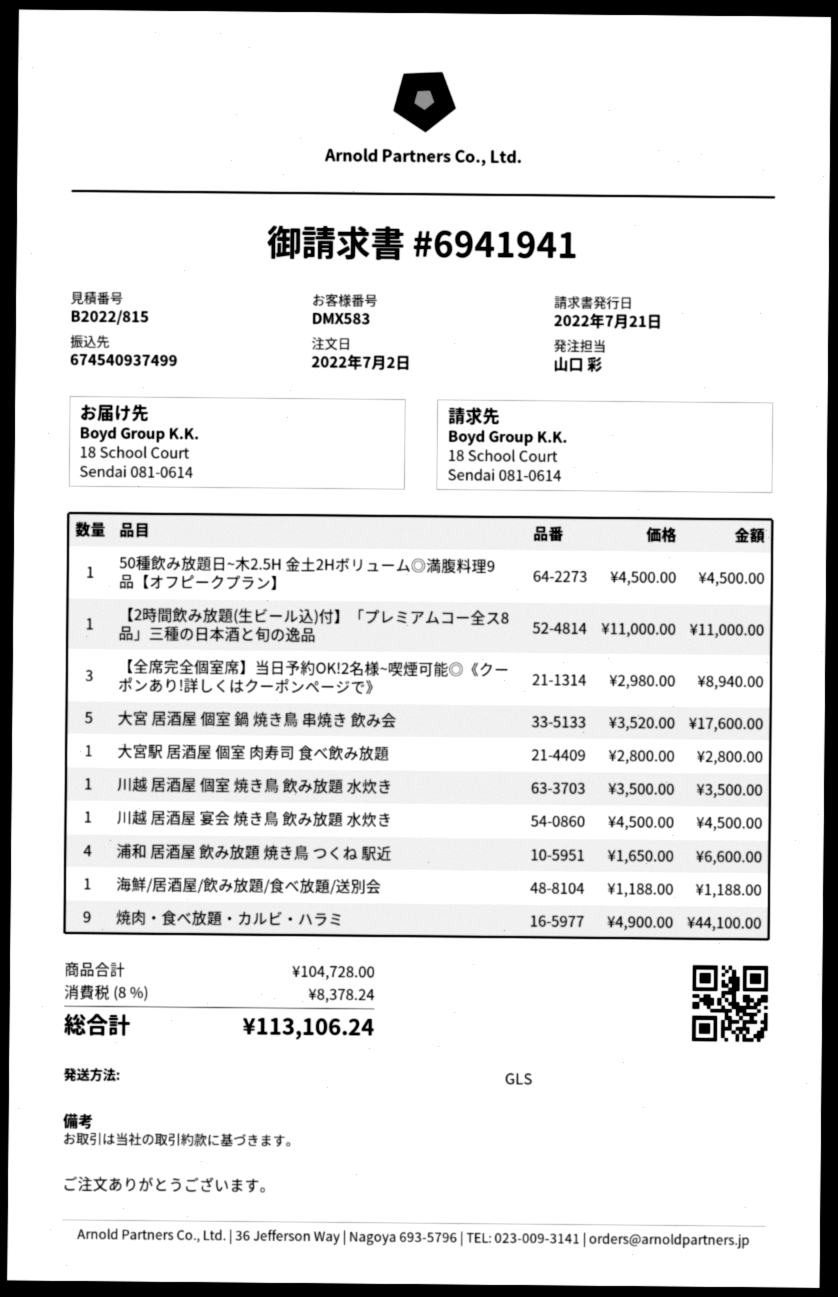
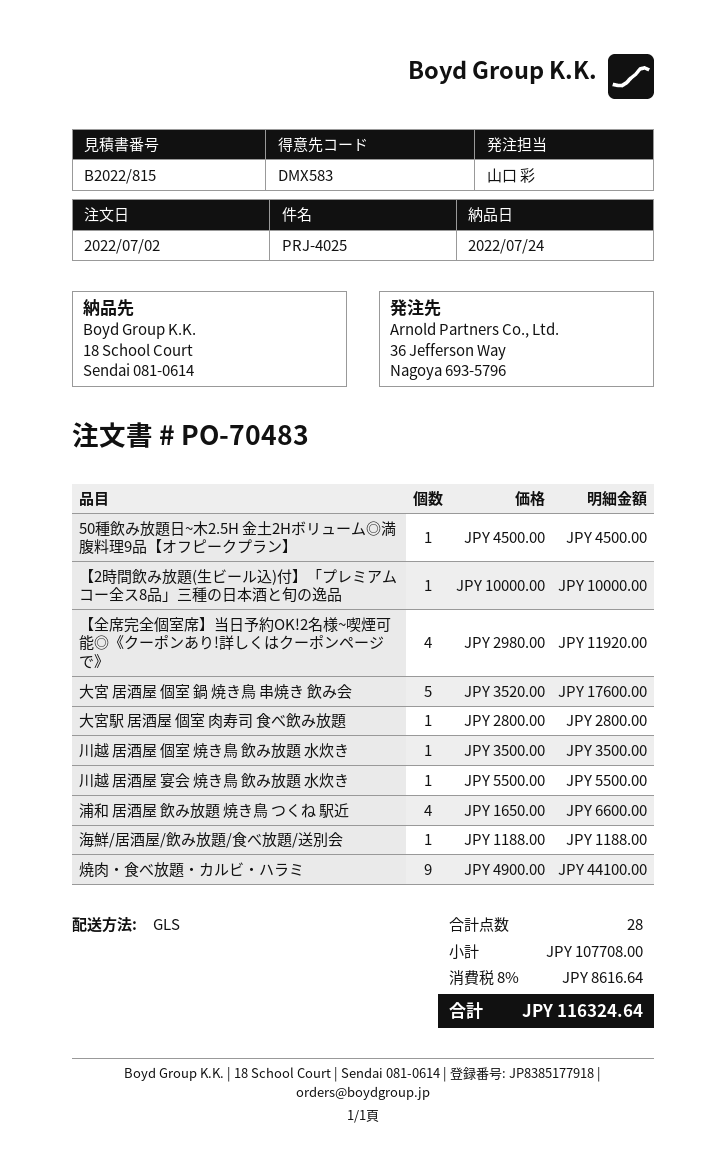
【2時間飲み放題(生ビール込)付】「プレミアムコー全ス8品」三種の日本酒と旬の逸品: 1 x 11000.00 = 11000.00 -> 1 x 10000.00 = 10000.00
【全席完全個室席】当日予約OK!2名様~喫煙可能◎《クーポンあり!詳しくはクーポンページで》: 3 x 2980.00 = 8940.00 -> 4 x 2980.00 = 11920.00
川越 居酒屋 宴会 焼き鳥 飲み放題 水炊き: 1 x 4500.00 = 4500.00 -> 1 x 5500.00 = 5500.00
subtotal: 104728.00 -> 107708.00
tax: 8% = 8378.24 -> 8% = 8616.64
total: 113106.24 -> 116324.64

